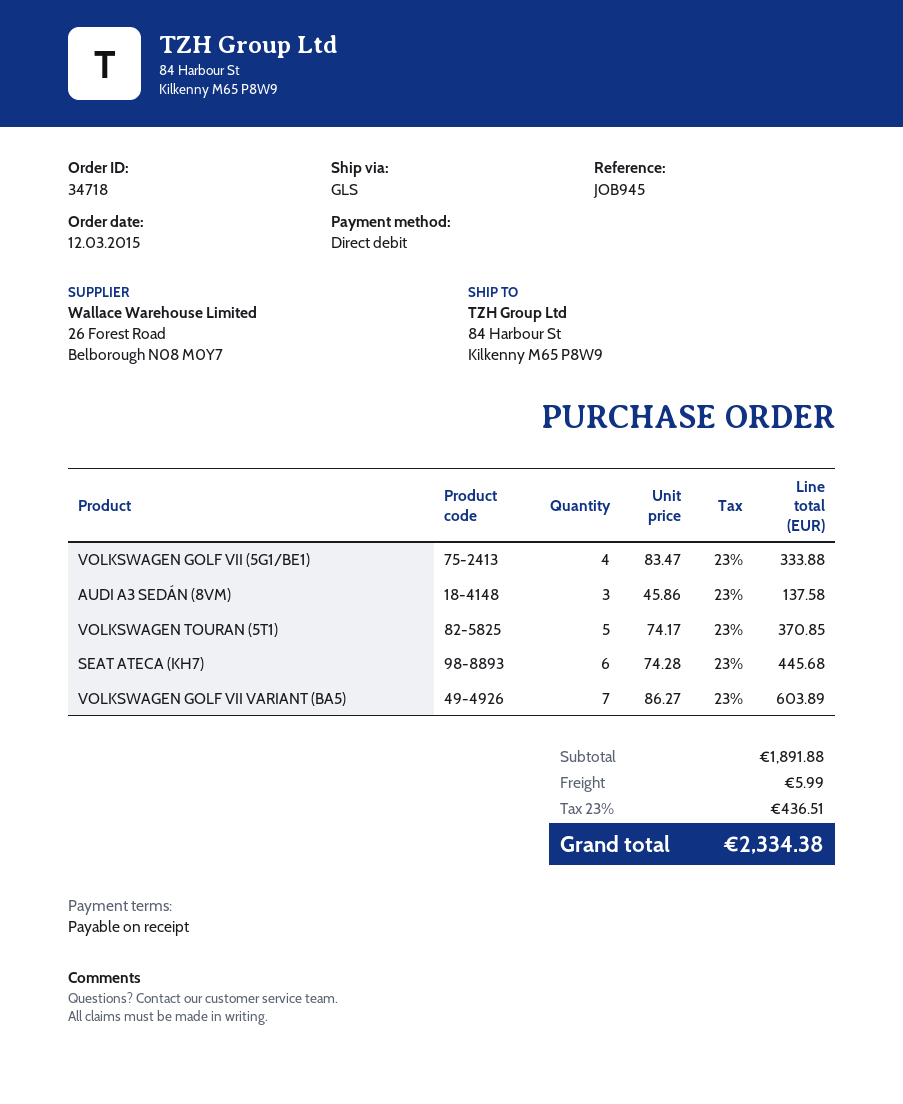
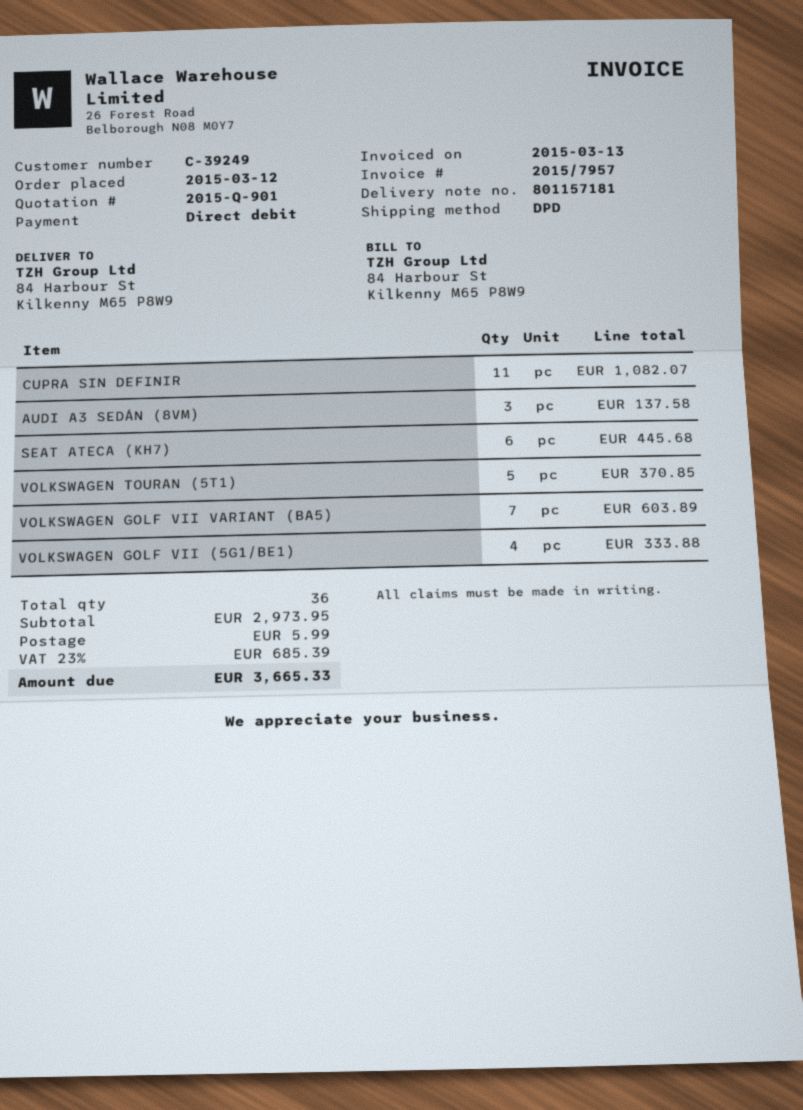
shipping method: GLS -> DPD
CUPRA SIN DEFINIR: none -> 11 for 1082.07
subtotal: 1891.88 -> 2973.95
tax: 23% = 436.51 -> 23% = 685.39
total: 2334.38 -> 3665.33

